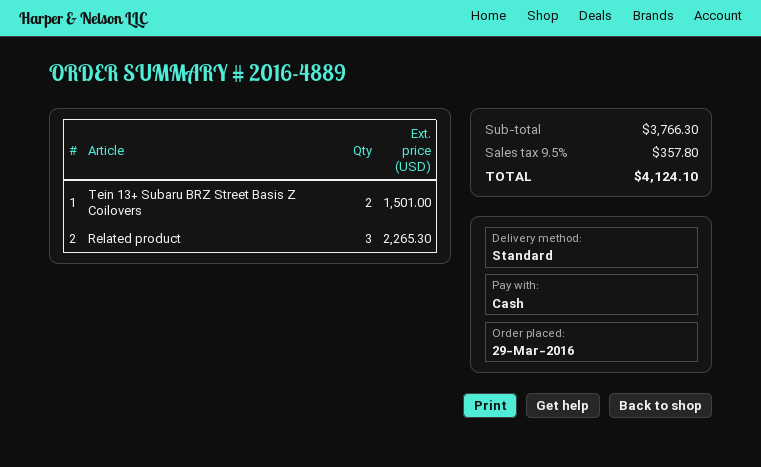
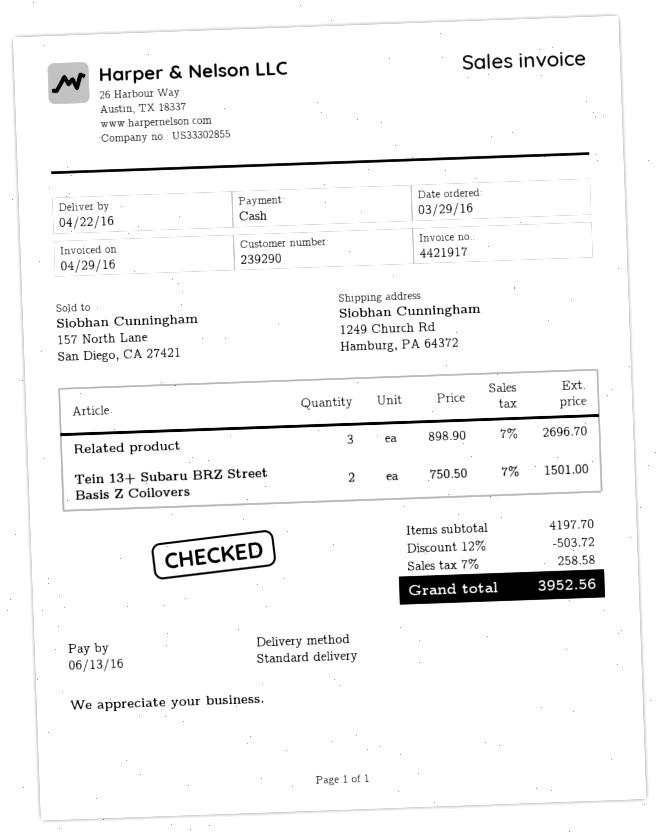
Related product: 3 for 2265.30 -> 3 for 2696.70
subtotal: 3766.30 -> 4197.70
discount: none -> 12% = 503.72
tax: 9.5% = 357.80 -> 7% = 258.58
total: 4124.10 -> 3952.56

